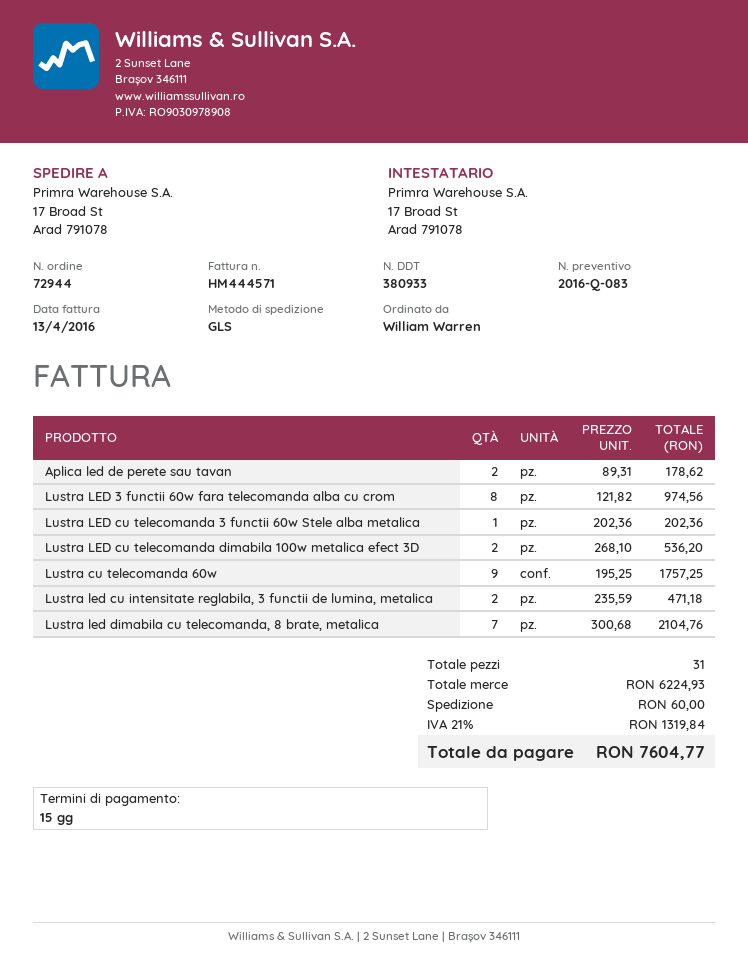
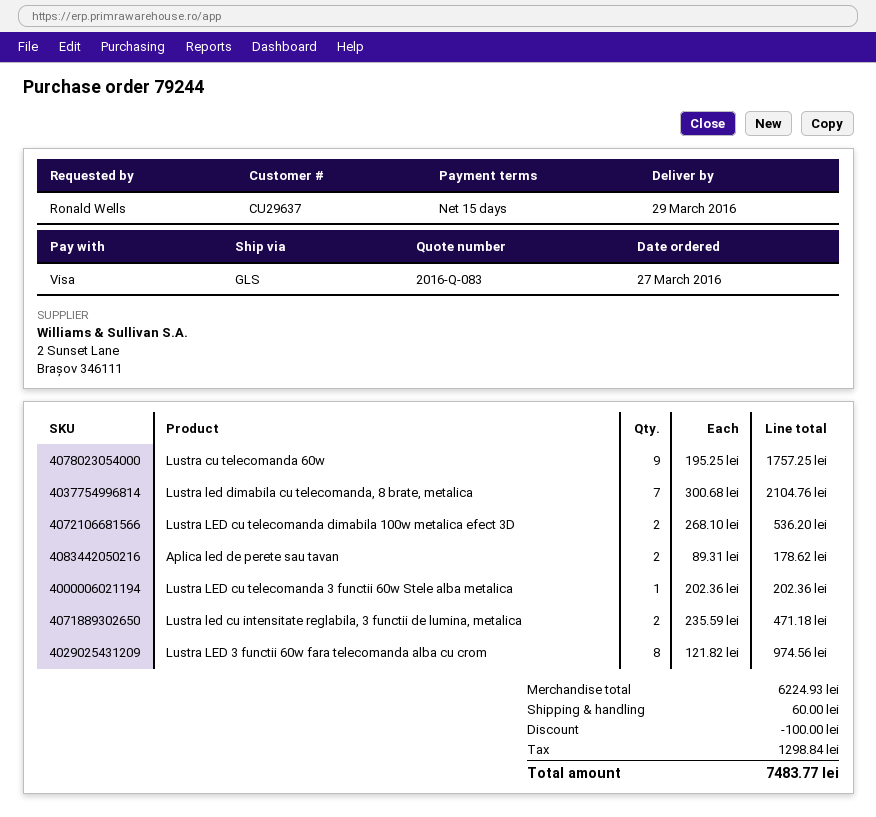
order number: 72944 -> 79244
ordered by: William Warren -> Ronald Wells
discount: none -> 100.00
tax: 1319.84 -> 1298.84
total: 7604.77 -> 7483.77

